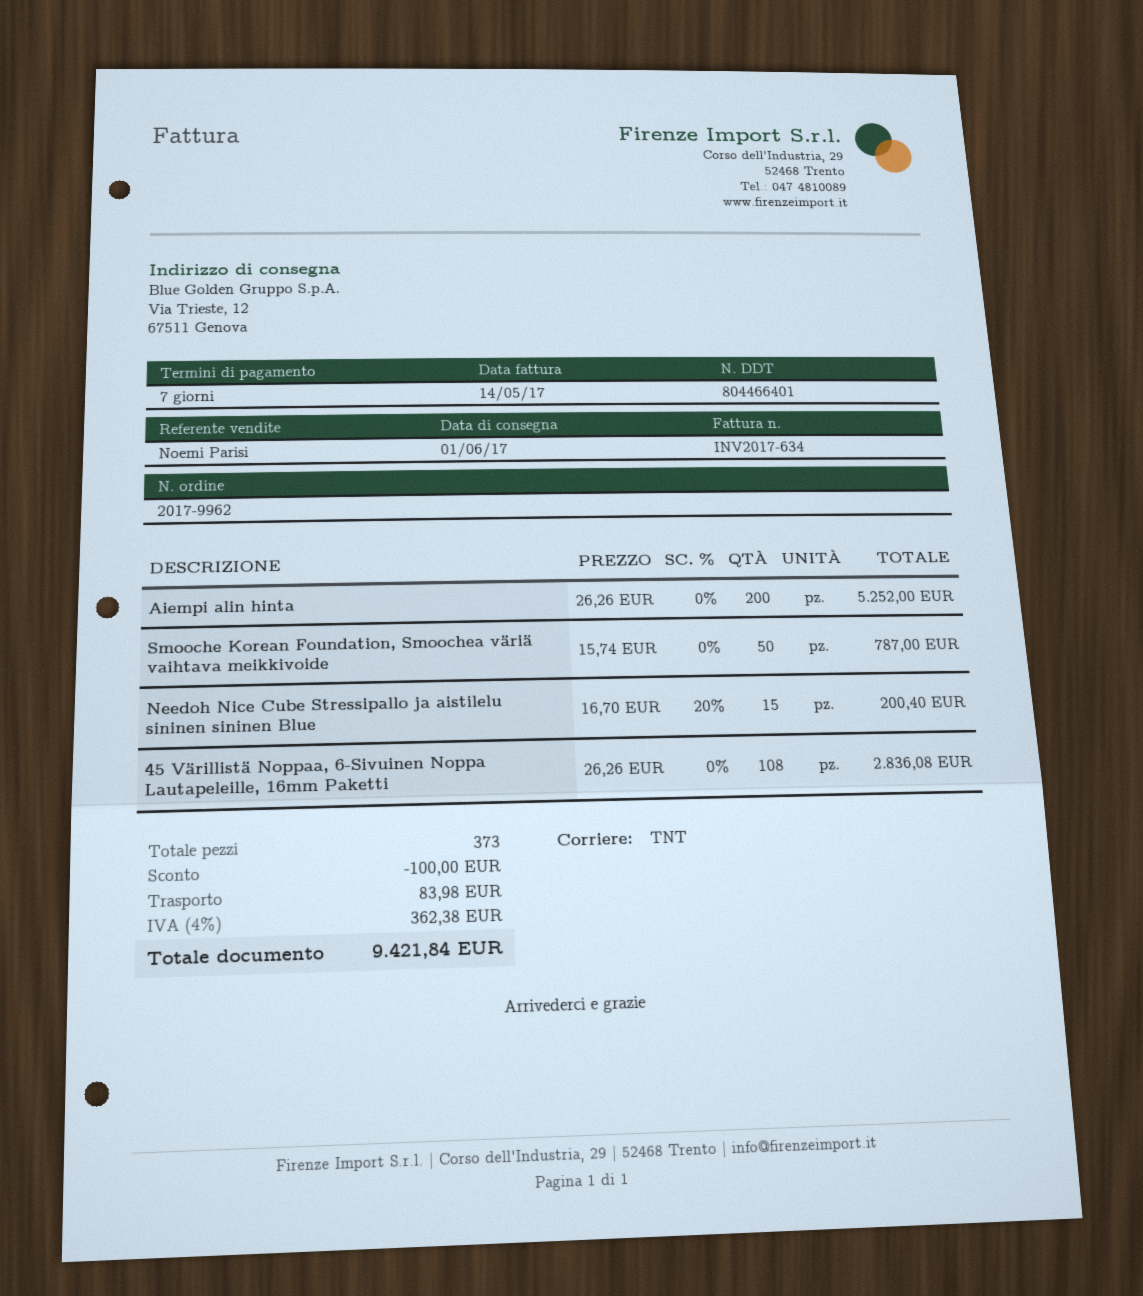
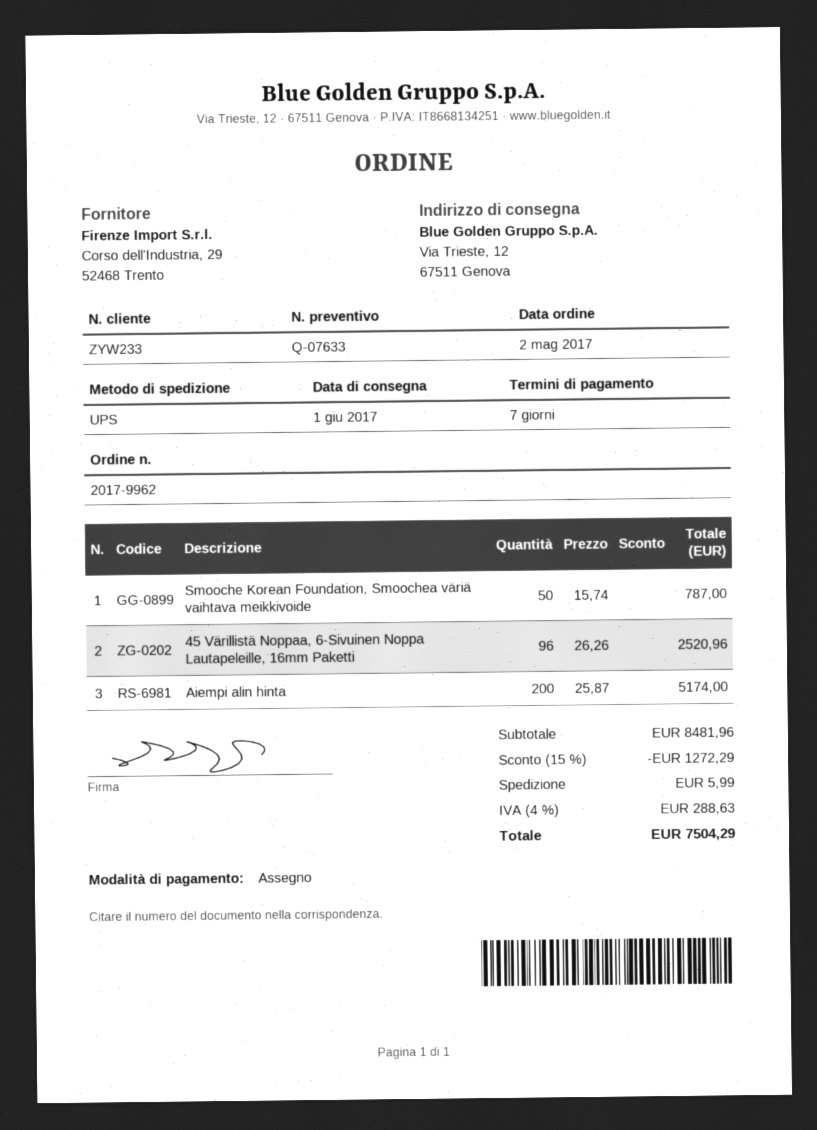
shipping method: TNT -> UPS
Aiempi alin hinta: 200 x 26.26 = 5252.00 -> 200 x 25.87 = 5174.00
Needoh Nice Cube Stressipallo ja aistilelu sininen sininen Blue: 15 x 16.70 - 20% = 200.40 -> none
45 Värillistä Noppaa, 6-Sivuinen Noppa Lautapeleille, 16mm Paketti: 108 x 26.26 = 2836.08 -> 96 x 26.26 = 2520.96
discount: 100.00 -> 1272.29
shipping: 83.98 -> 5.99
tax: 4% = 362.38 -> 4% = 288.63
total: 9421.84 -> 7504.29

